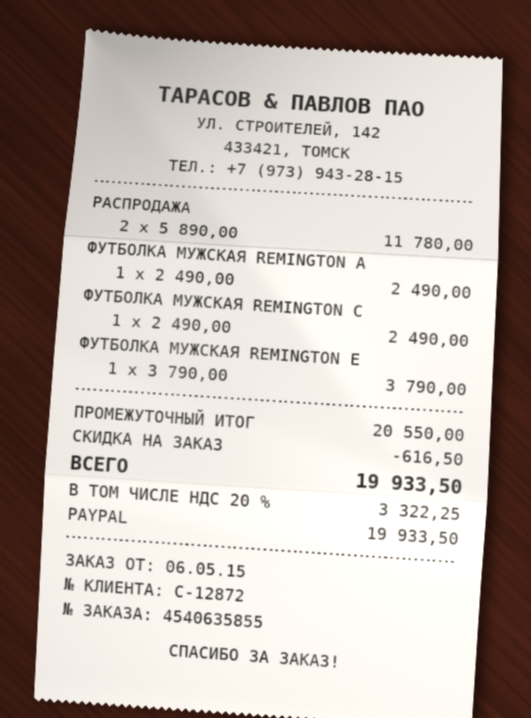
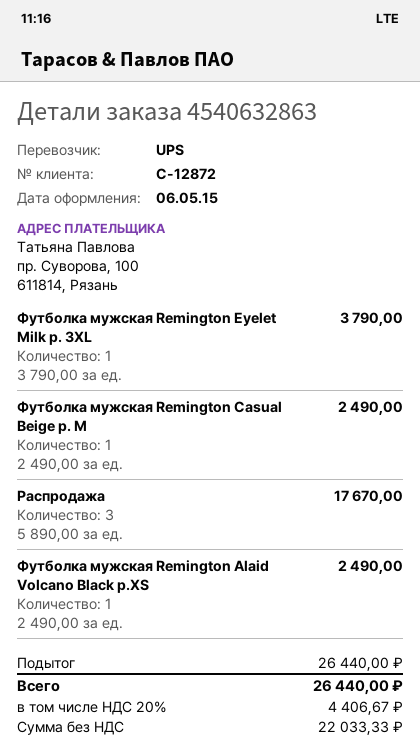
order number: 4540635855 -> 4540632863
РАСПРОДАЖА: 2 x 5890.00 = 11780.00 -> 3 x 5890.00 = 17670.00
subtotal: 20550.00 -> 26440.00
discount: 616.50 -> none
tax: 20% = 3322.25 -> 20% = 4406.67
total: 19933.50 -> 26440.00

